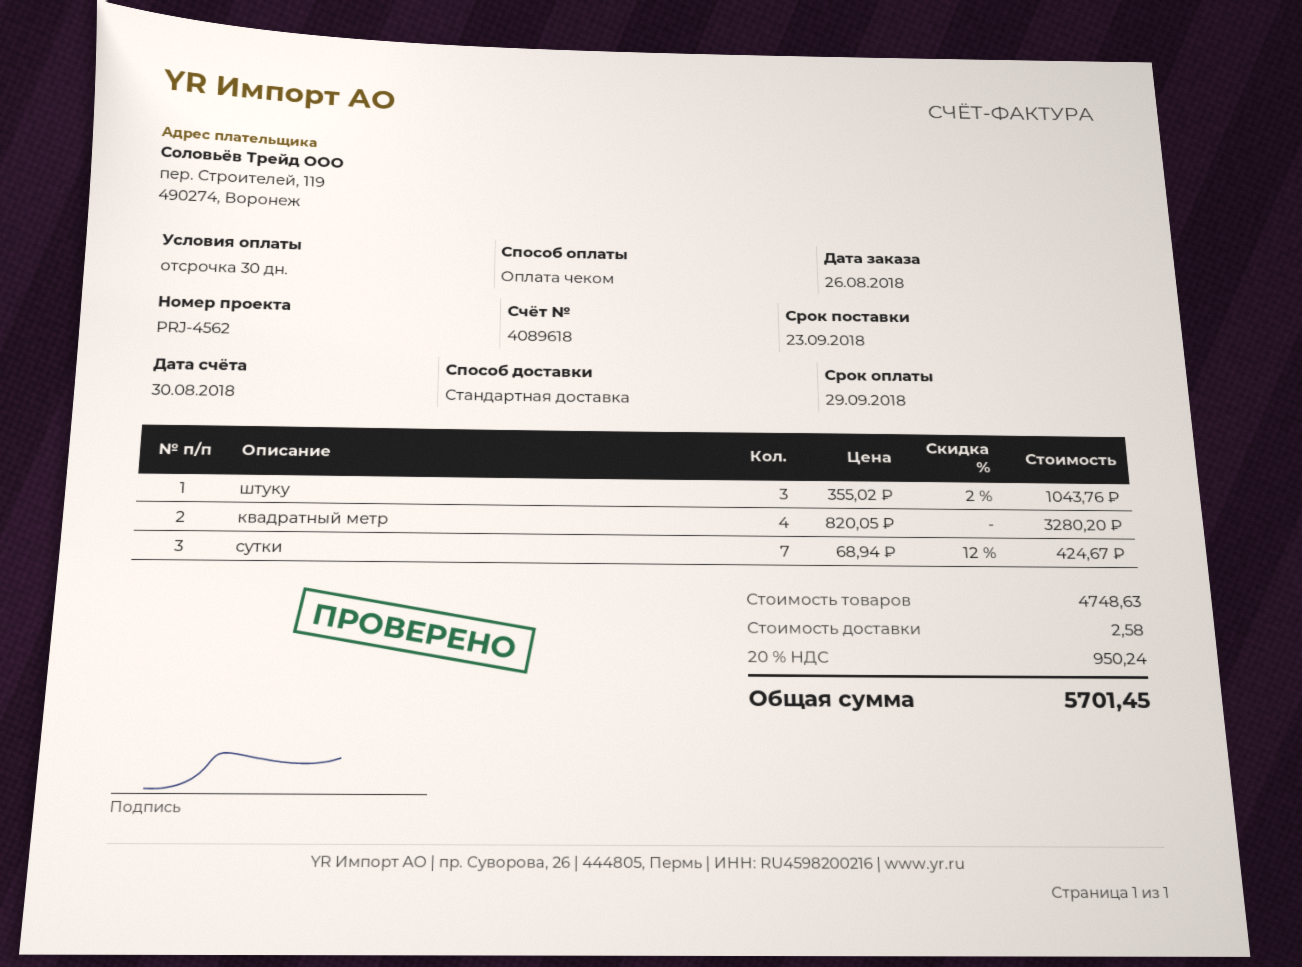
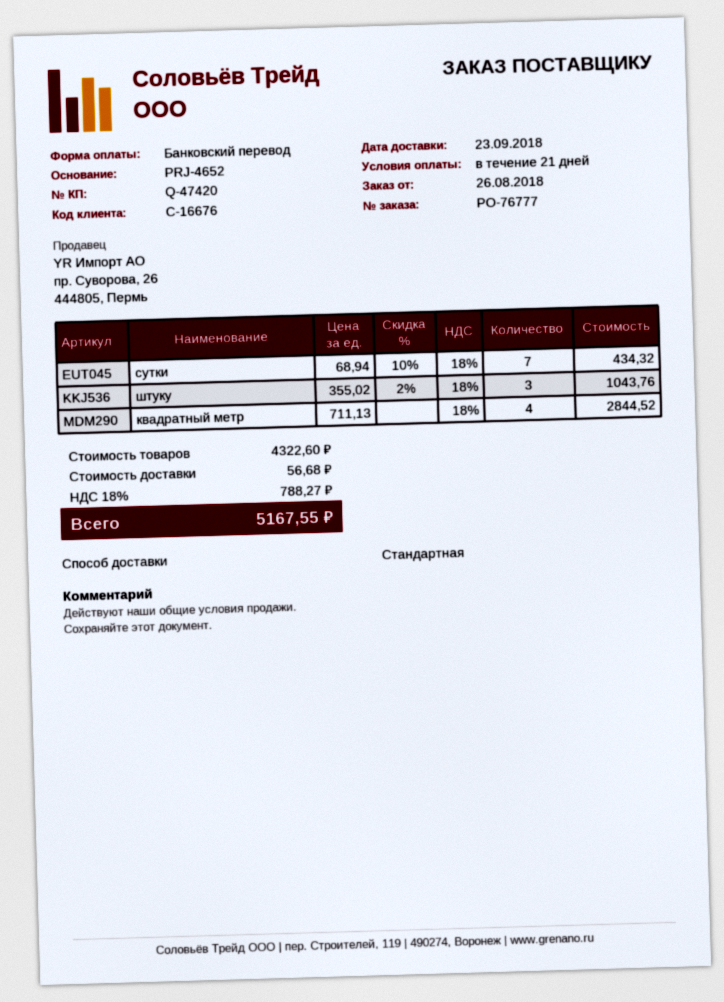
payment terms: 30 days -> 21 days
reference: PRJ-4562 -> PRJ-4652
payment method: cheque -> bank transfer
квадратный метр: 4 x 820.05 = 3280.20 -> 4 x 711.13 = 2844.52
сутки: 7 x 68.94 - 12% = 424.67 -> 7 x 68.94 - 10% = 434.32
subtotal: 4748.63 -> 4322.60
shipping: 2.58 -> 56.68
tax: 20% = 950.24 -> 18% = 788.27
total: 5701.45 -> 5167.55

